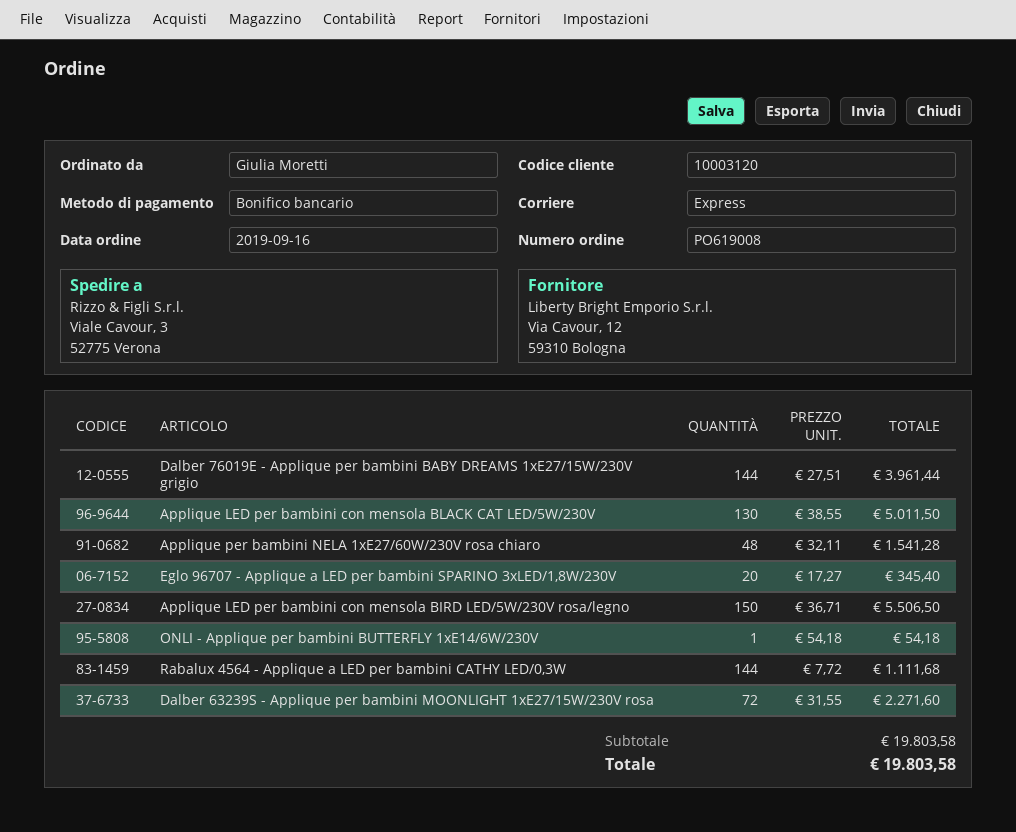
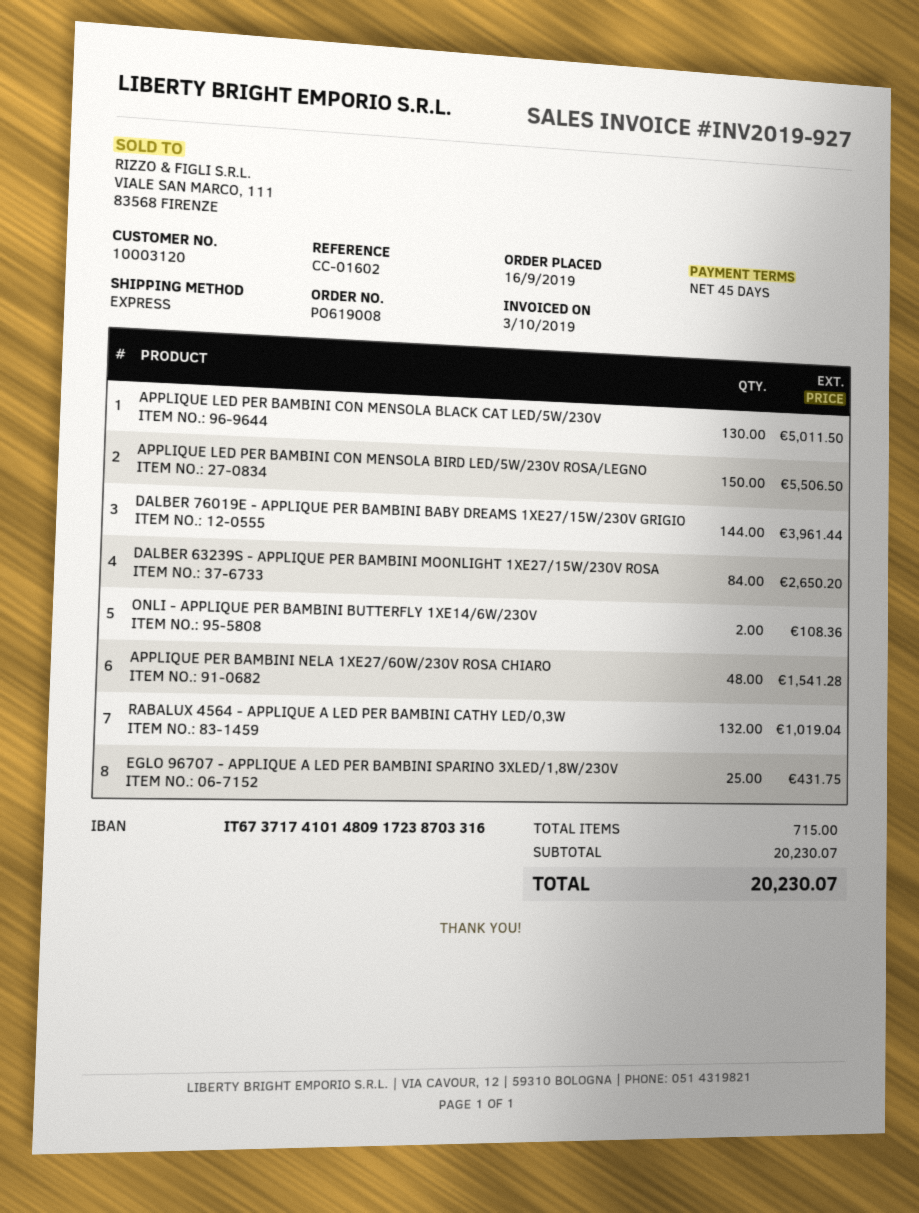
Eglo 96707 - Applique a LED per bambini SPARINO 3xLED/1,8W/230V: 20 for 345.40 -> 25 for 431.75
ONLI - Applique per bambini BUTTERFLY 1xE14/6W/230V: 1 for 54.18 -> 2 for 108.36
Rabalux 4564 - Applique a LED per bambini CATHY LED/0,3W: 144 for 1111.68 -> 132 for 1019.04
Dalber 63239S - Applique per bambini MOONLIGHT 1xE27/15W/230V rosa: 72 for 2271.60 -> 84 for 2650.20
subtotal: 19803.58 -> 20230.07
total: 19803.58 -> 20230.07

